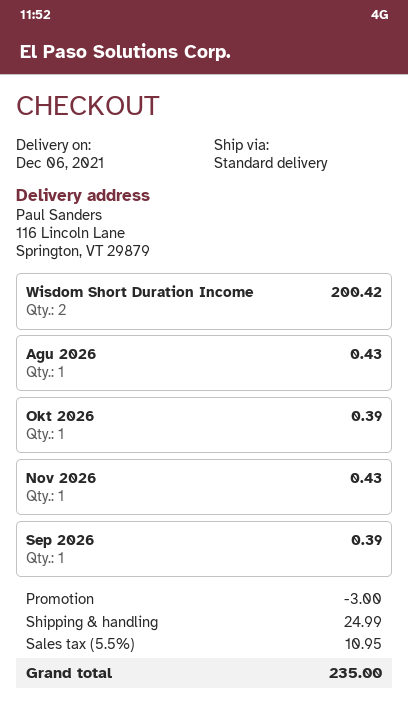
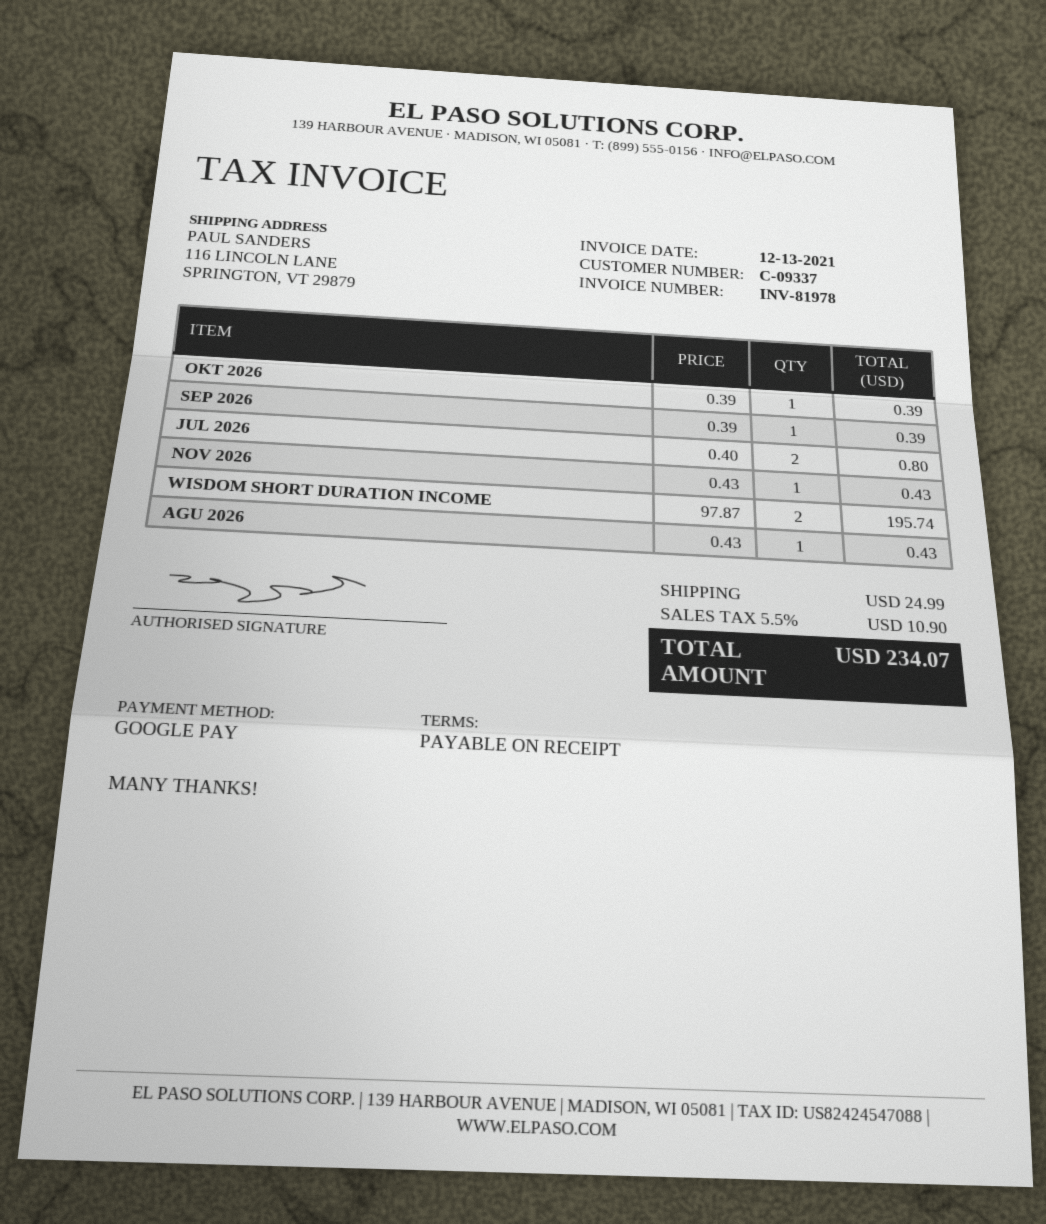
Wisdom Short Duration Income: 2 for 200.42 -> 2 for 195.74
JUL 2026: none -> 2 for 0.80
discount: 3.00 -> none
tax: 5.5% = 10.95 -> 5.5% = 10.90
total: 235.00 -> 234.07

